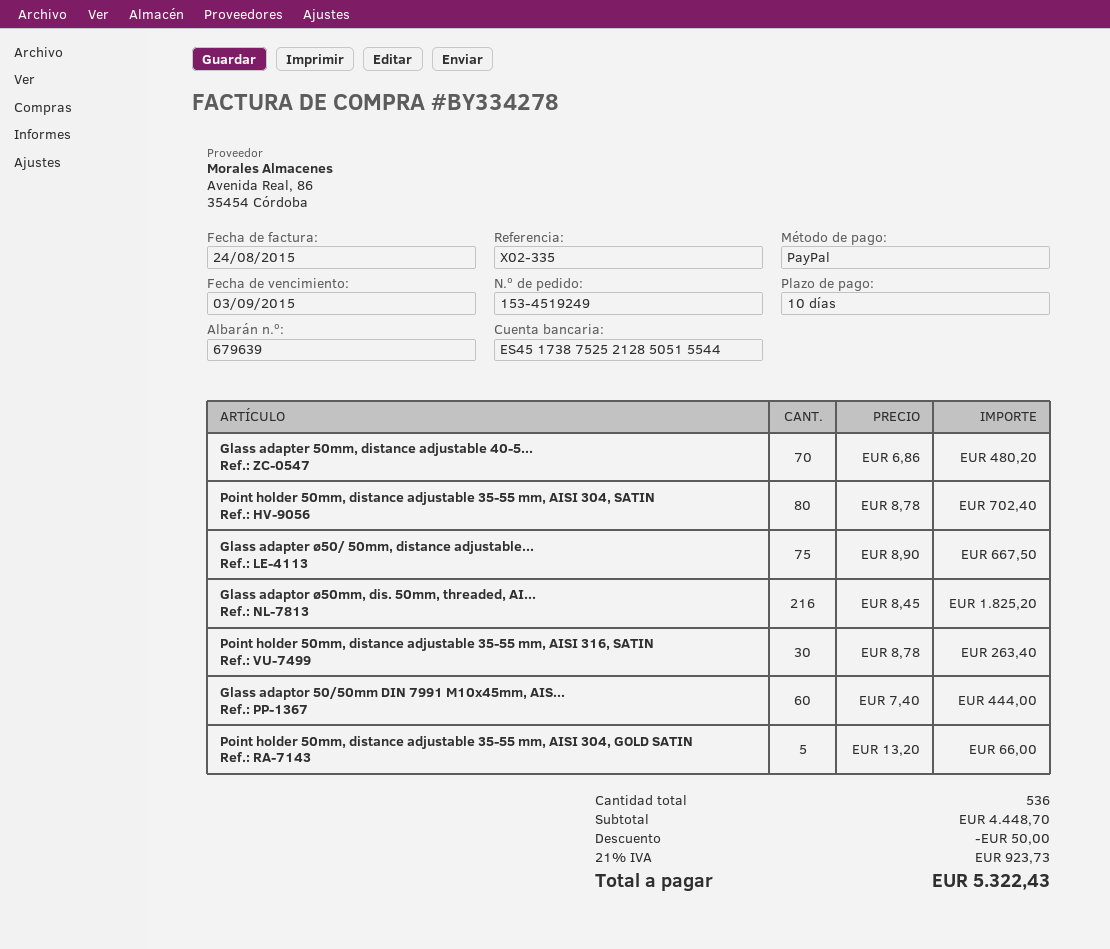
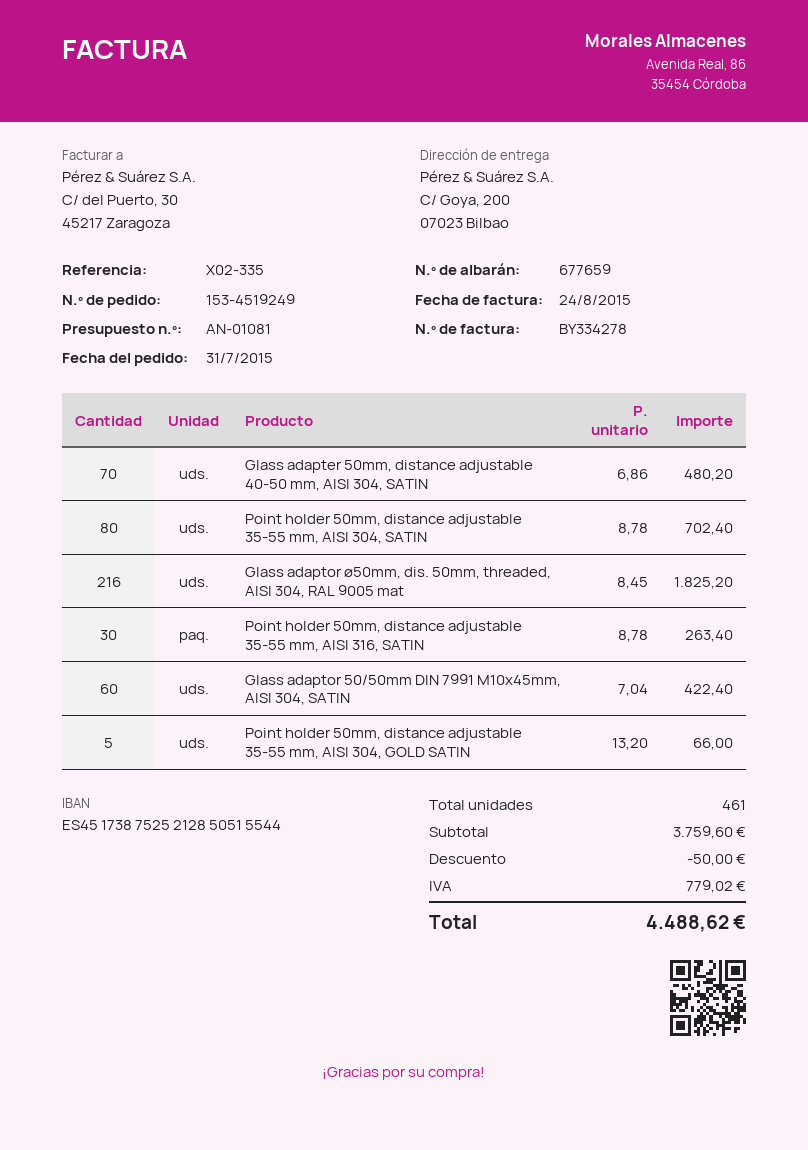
delivery note number: 679639 -> 677659
Glass adapter ø50/ 50mm, distance adjustable...: 75 x 8.90 = 667.50 -> none
Glass adaptor 50/50mm DIN 7991 M10x45mm, AIS...: 60 x 7.40 = 444.00 -> 60 x 7.04 = 422.40
total quantity: 536 -> 461
subtotal: 4448.70 -> 3759.60
tax: 923.73 -> 779.02
total: 5322.43 -> 4488.62

